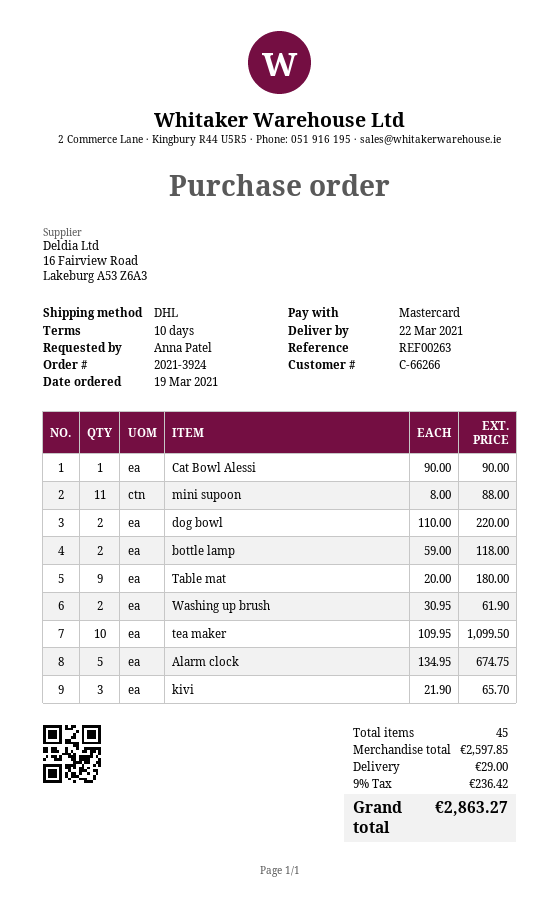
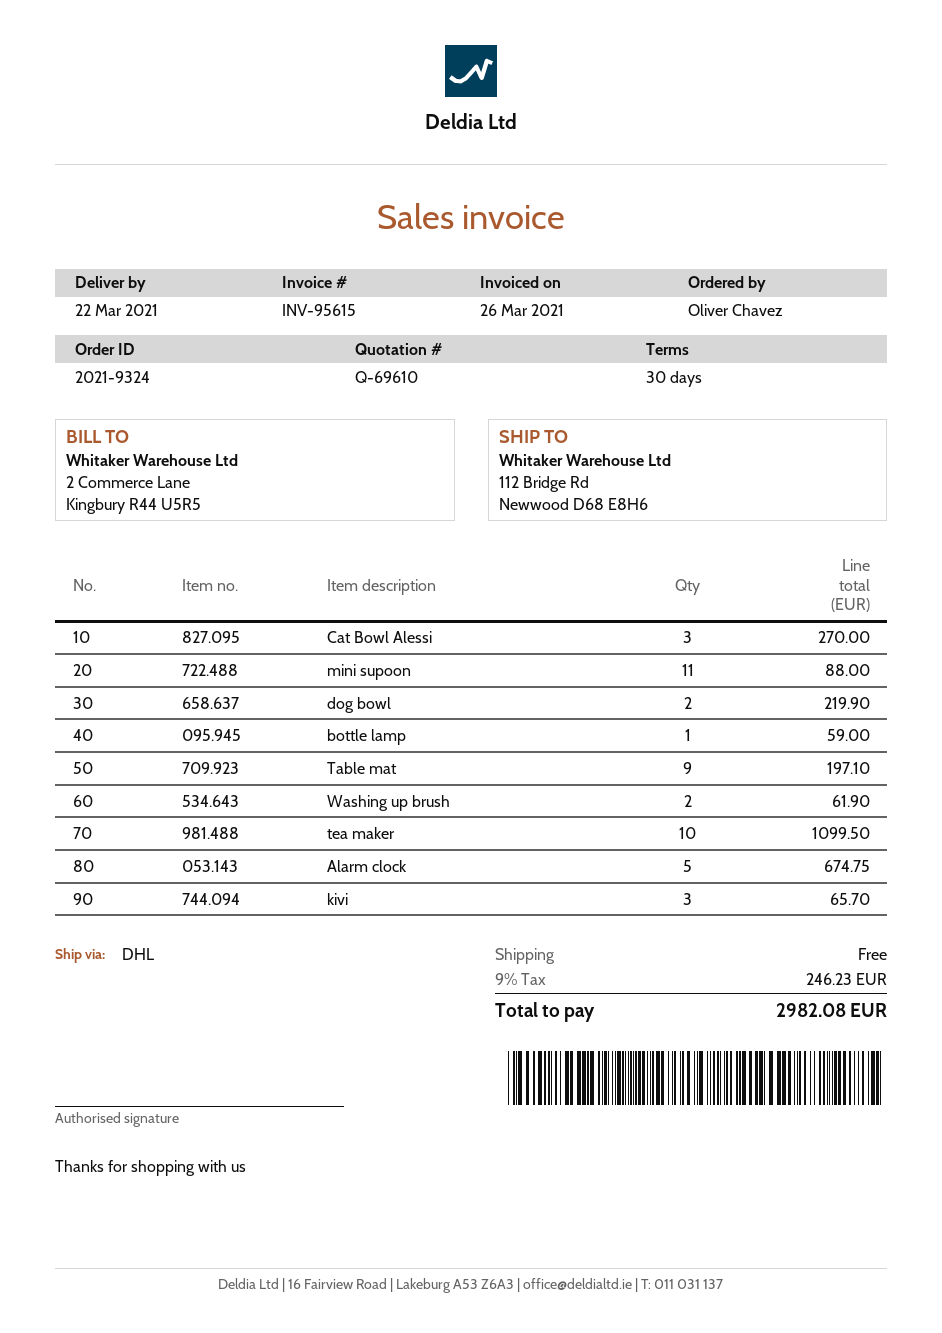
order number: 2021-3924 -> 2021-9324
payment terms: 10 days -> 30 days
ordered by: Anna Patel -> Oliver Chavez
Cat Bowl Alessi: 1 for 90.00 -> 3 for 270.00
dog bowl: 2 for 220.00 -> 2 for 219.90
bottle lamp: 2 for 118.00 -> 1 for 59.00
Table mat: 9 for 180.00 -> 9 for 197.10
shipping: 29.00 -> 0.00
tax: 9% = 236.42 -> 9% = 246.23
total: 2863.27 -> 2982.08

